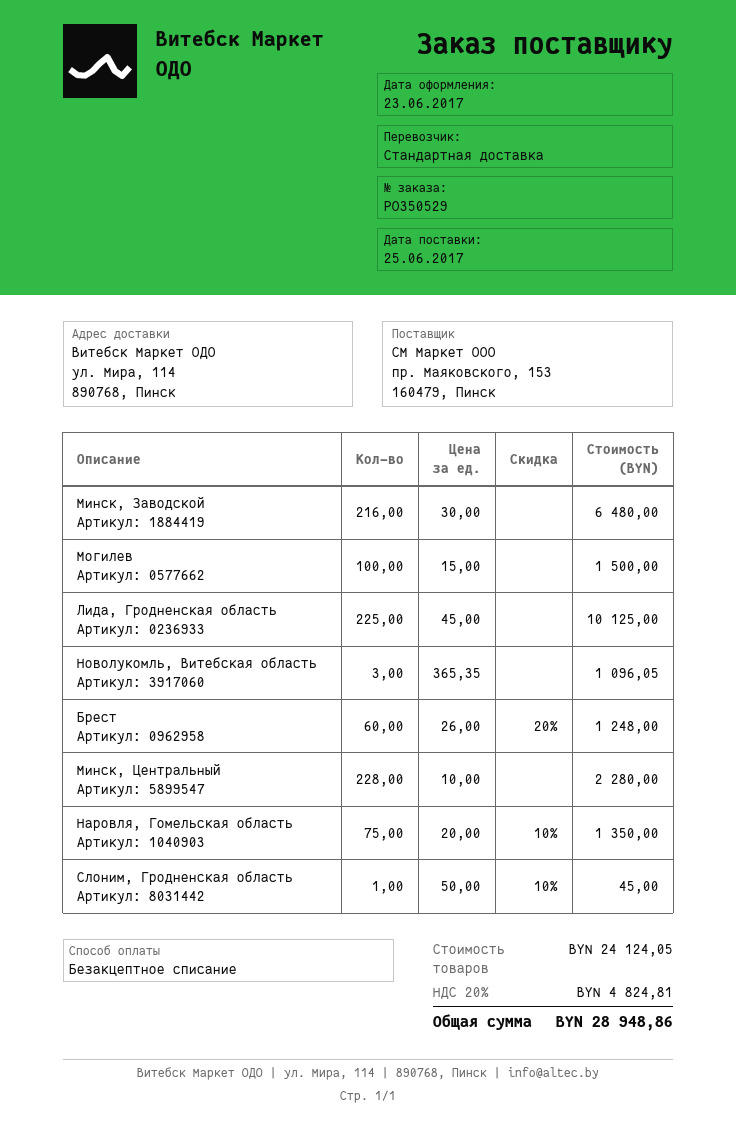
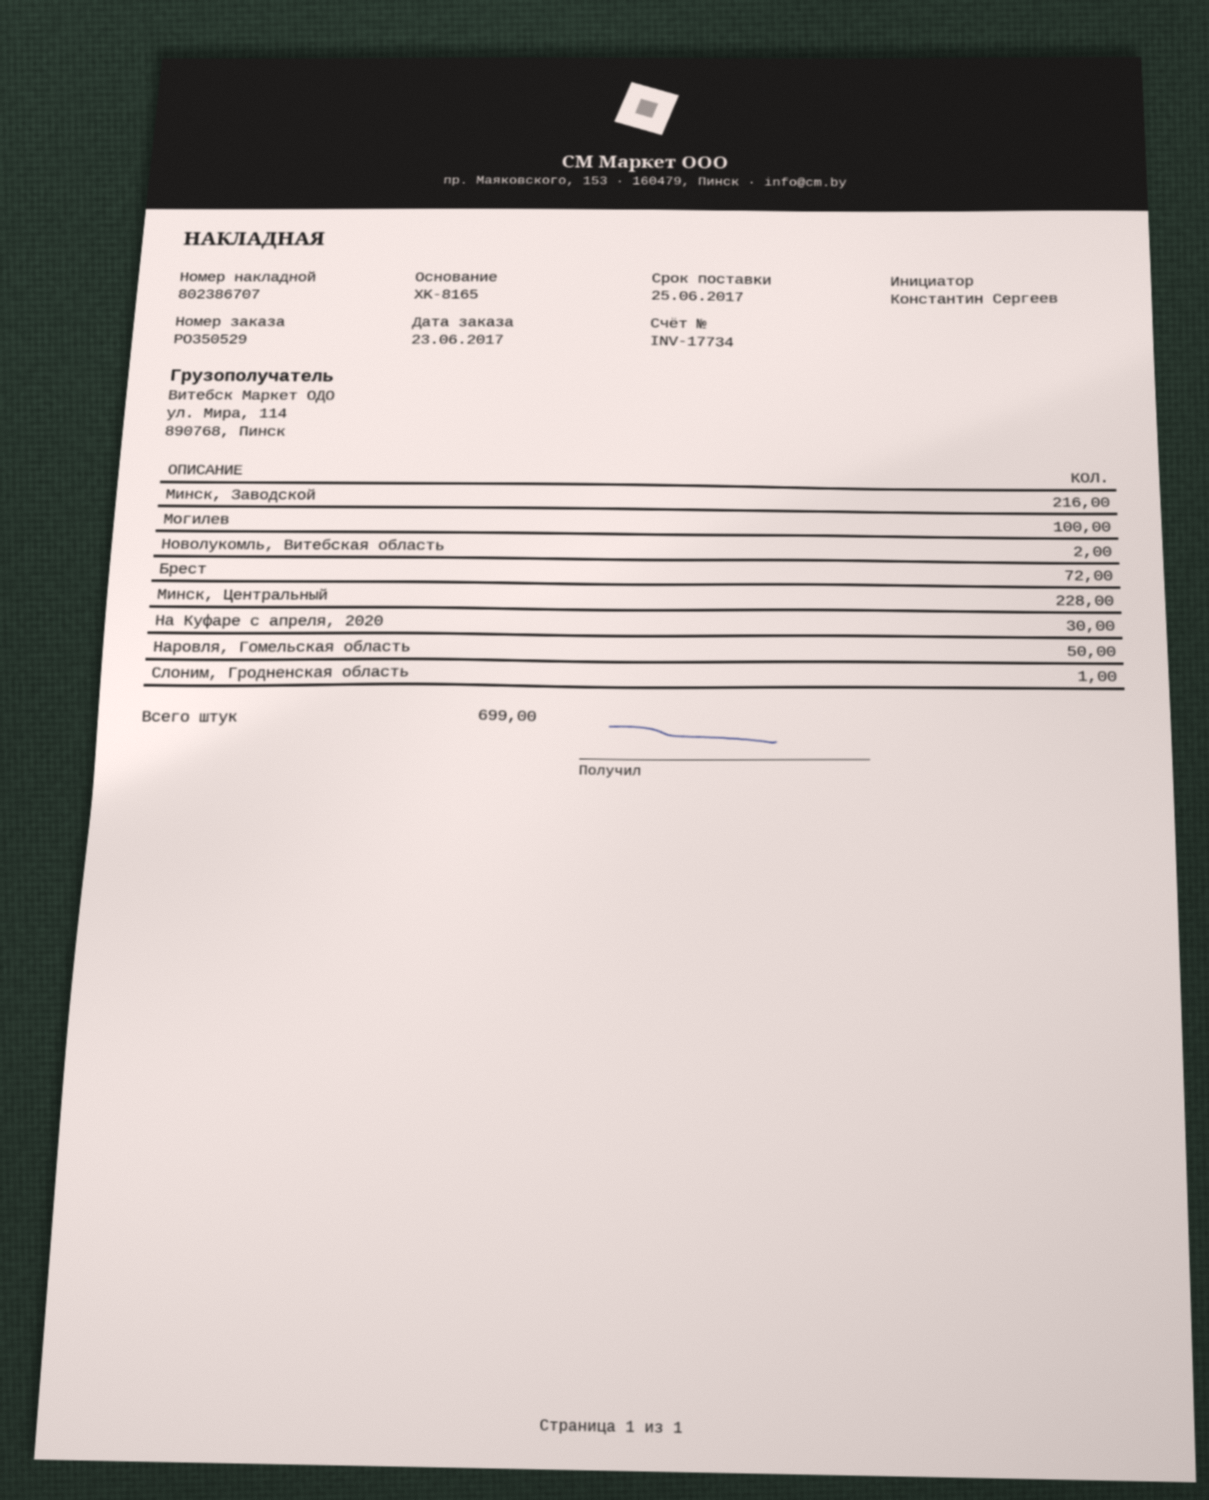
Лида, Гродненская область: 225 -> none
Новолукомль, Витебская область: 3 -> 2
Брест: 60 -> 72
Наровля, Гомельская область: 75 -> 50
На Куфаре с апреля, 2020: none -> 30

